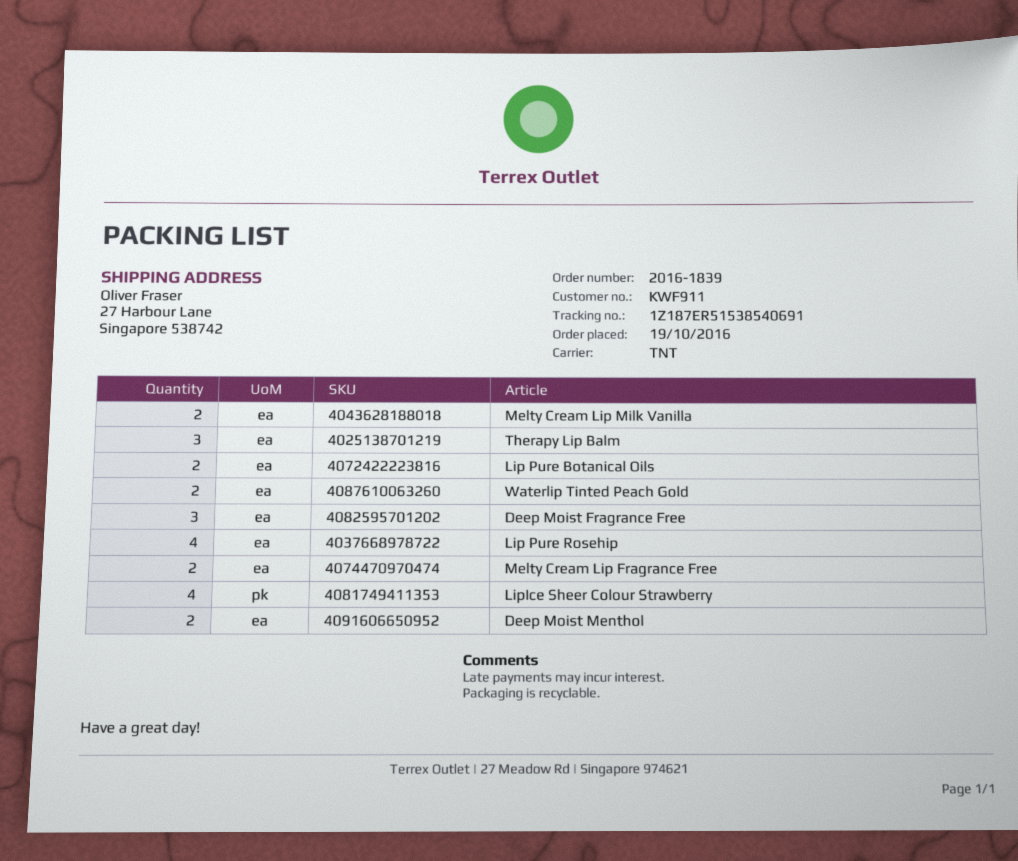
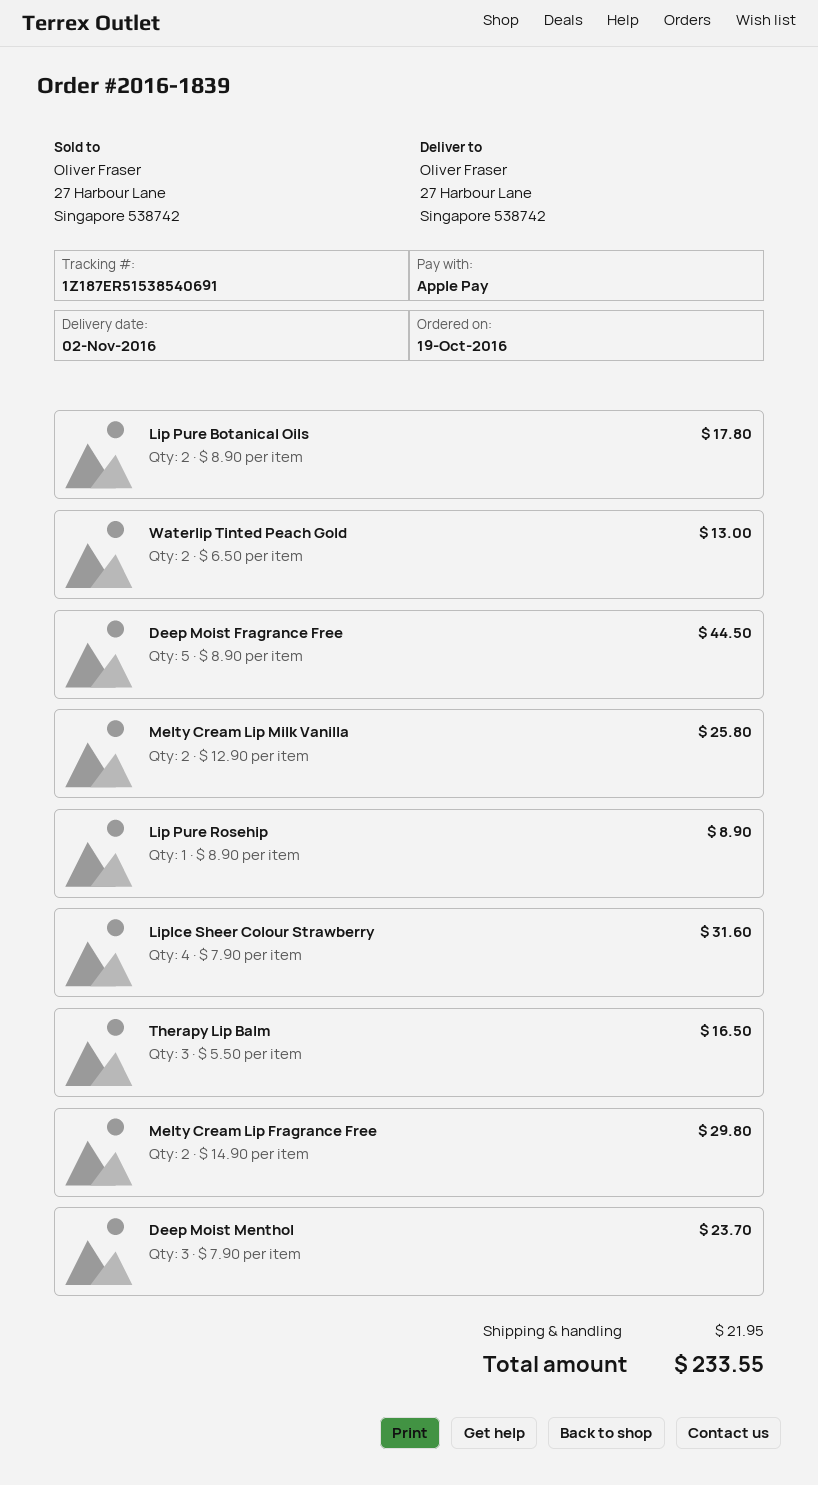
Deep Moist Fragrance Free: 3 -> 5
Lip Pure Rosehip: 4 -> 1
Deep Moist Menthol: 2 -> 3

